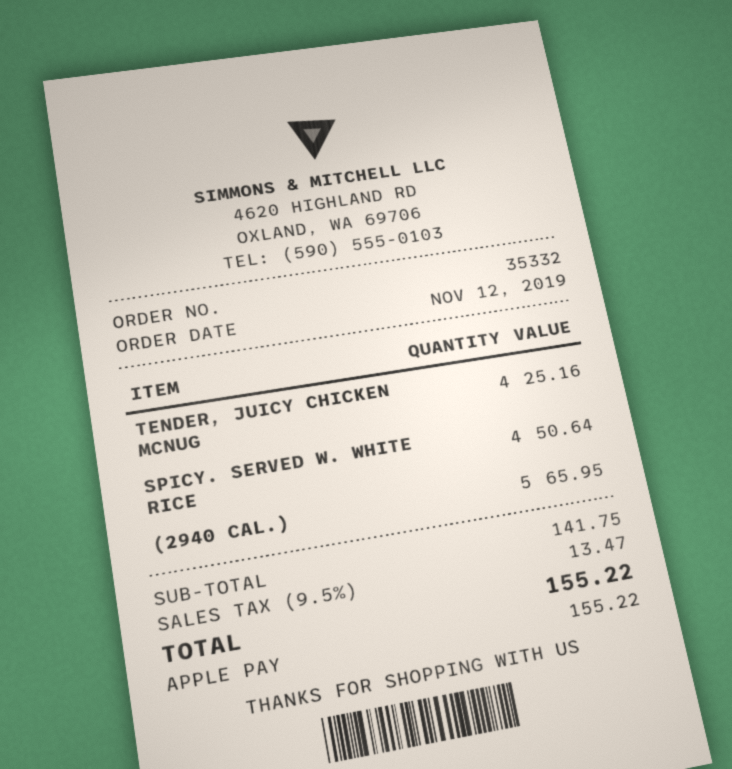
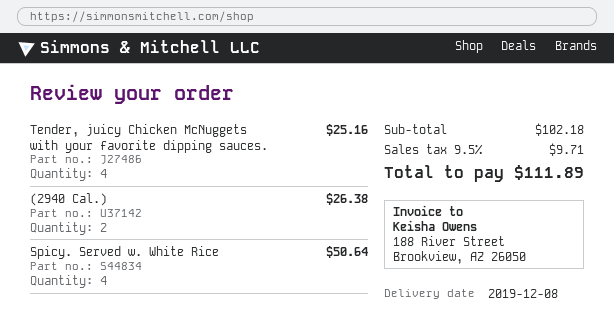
(2940 CAL.): 5 for 65.95 -> 2 for 26.38
subtotal: 141.75 -> 102.18
tax: 9.5% = 13.47 -> 9.5% = 9.71
total: 155.22 -> 111.89

